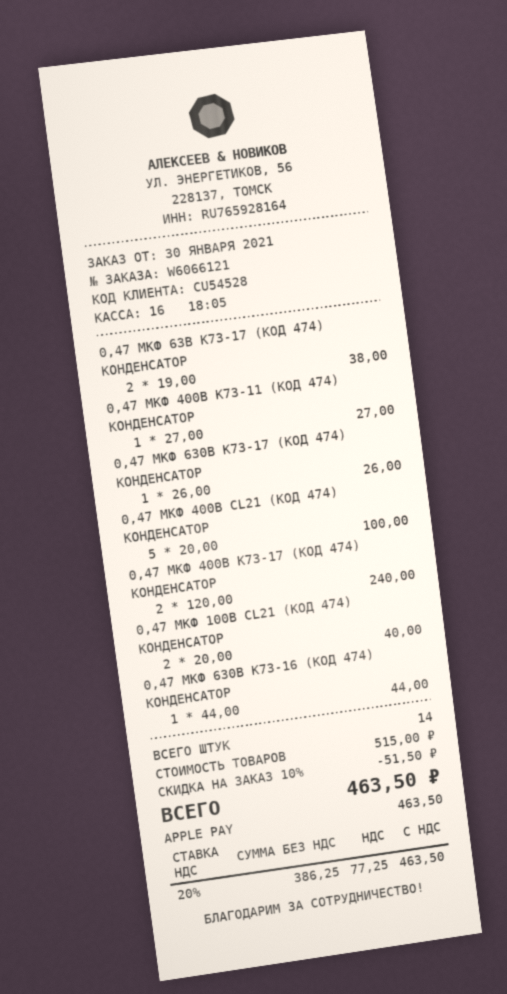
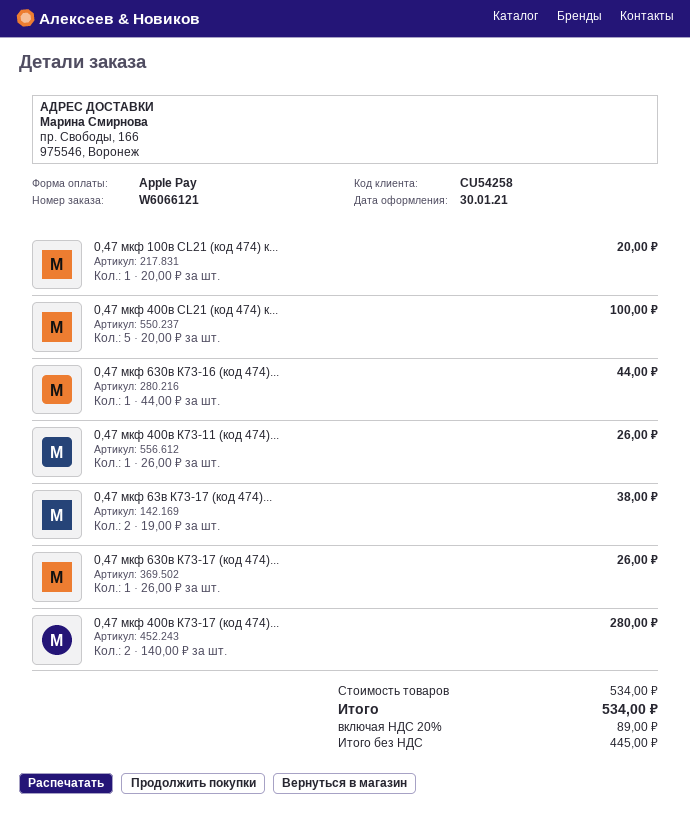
customer number: CU54528 -> CU54258
0,47 МКФ 400В К73-11 (КОД 474) КОНДЕНСАТОР: 1 x 27.00 = 27.00 -> 1 x 26.00 = 26.00
0,47 МКФ 400В К73-17 (КОД 474) КОНДЕНСАТОР: 2 x 120.00 = 240.00 -> 2 x 140.00 = 280.00
0,47 МКФ 100В CL21 (КОД 474) КОНДЕНСАТОР: 2 x 20.00 = 40.00 -> 1 x 20.00 = 20.00
subtotal: 515.00 -> 534.00
discount: 10% = 51.50 -> none
net: 386.25 -> 445.00
tax: 20% = 77.25 -> 20% = 89.00
total: 463.50 -> 534.00

